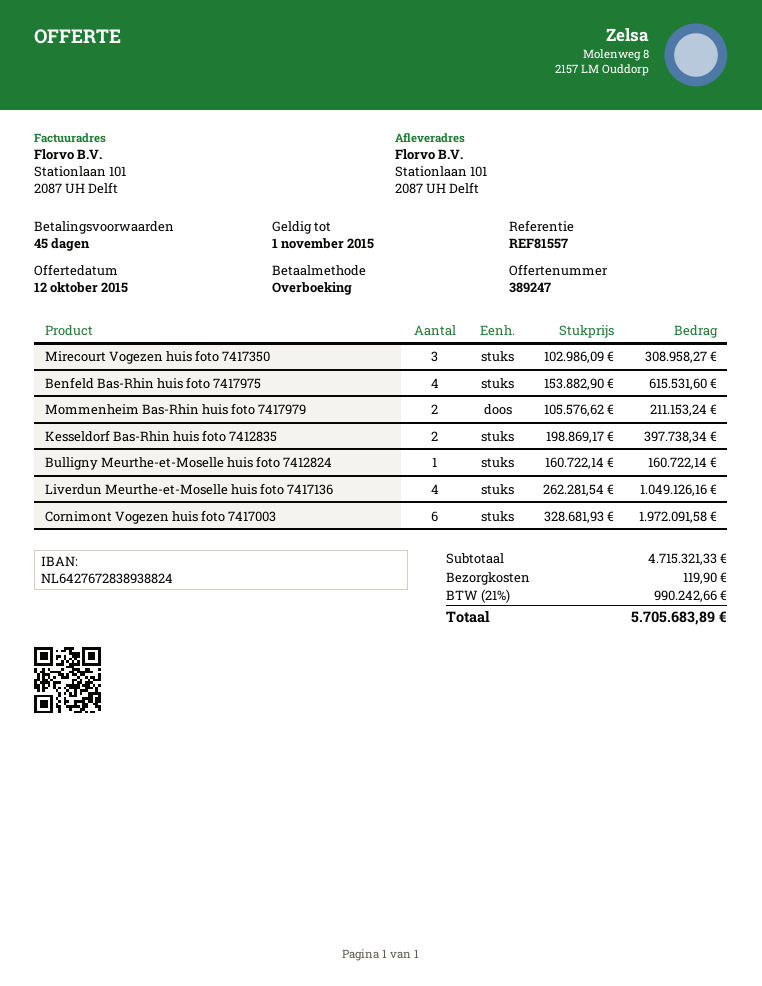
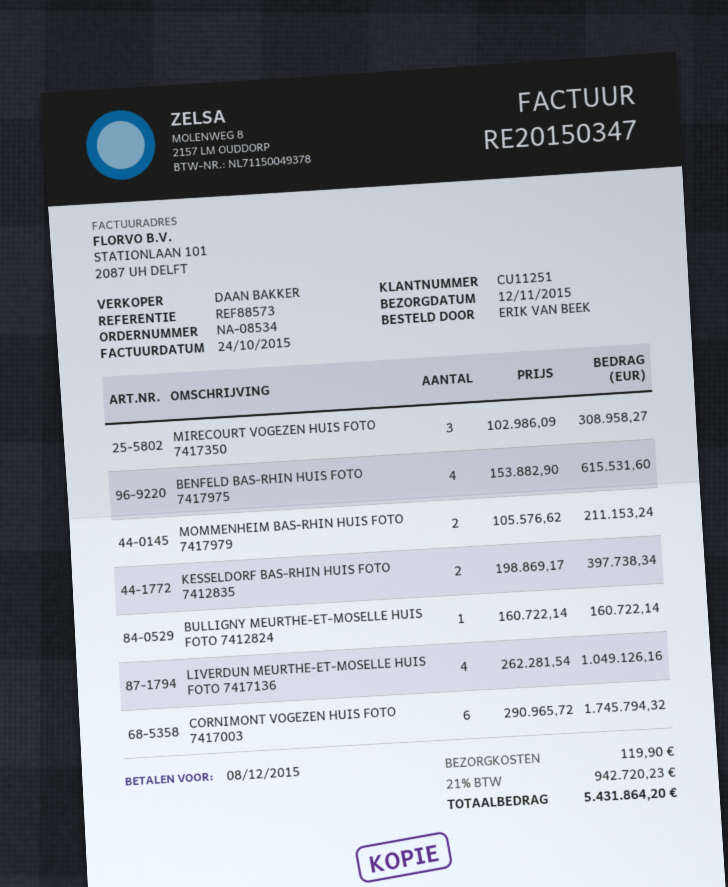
reference: REF81557 -> REF88573
Cornimont Vogezen huis foto 7417003: 6 x 328681.93 = 1972091.58 -> 6 x 290965.72 = 1745794.32
tax: 21% = 990242.66 -> 21% = 942720.23
total: 5705683.89 -> 5431864.20

